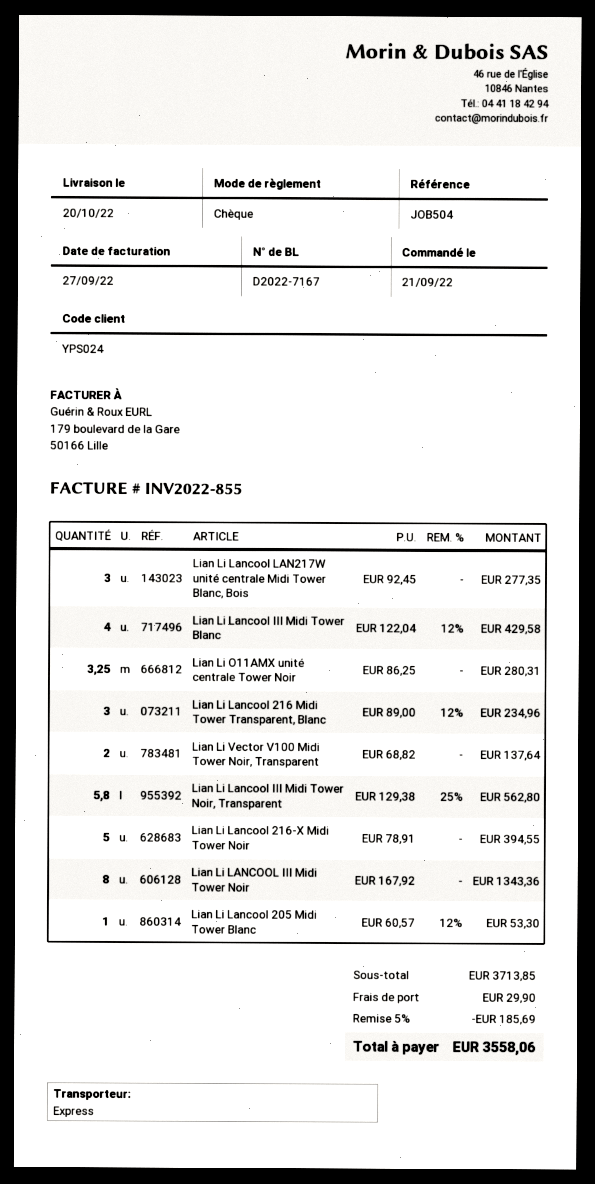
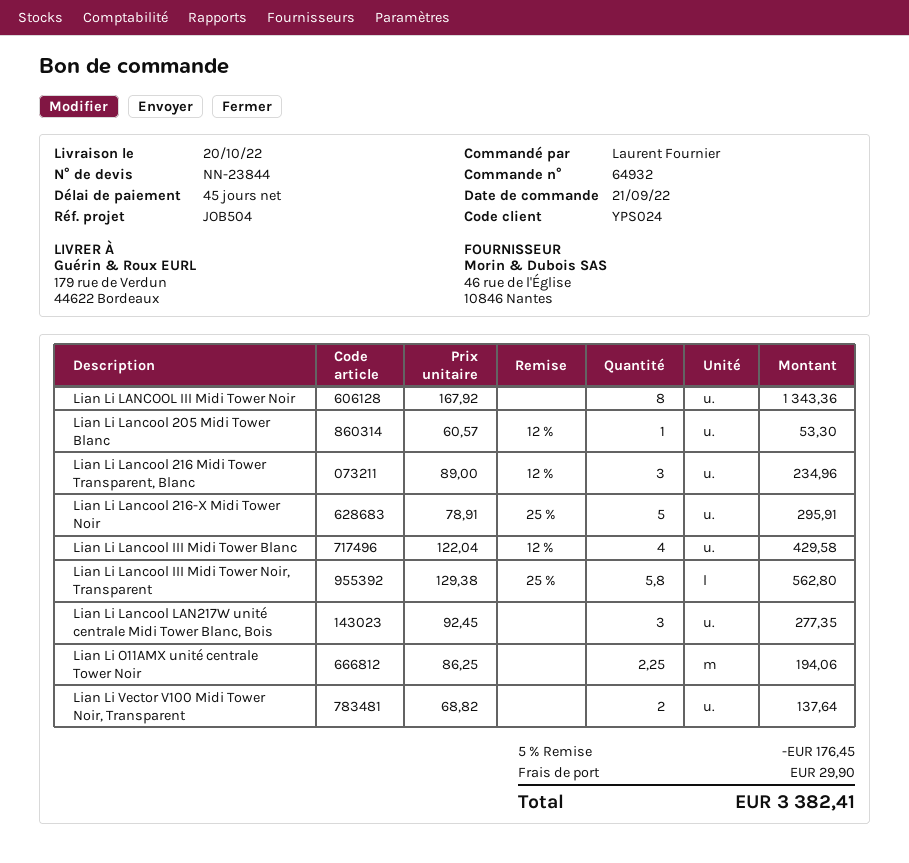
Lian Li O11AMX unité centrale Tower Noir: 3.25 x 86.25 = 280.31 -> 2.25 x 86.25 = 194.06
Lian Li Lancool 216-X Midi Tower Noir: 5 x 78.91 = 394.55 -> 5 x 78.91 - 25% = 295.91
discount: 5% = 185.69 -> 5% = 176.45
total: 3558.06 -> 3382.41

